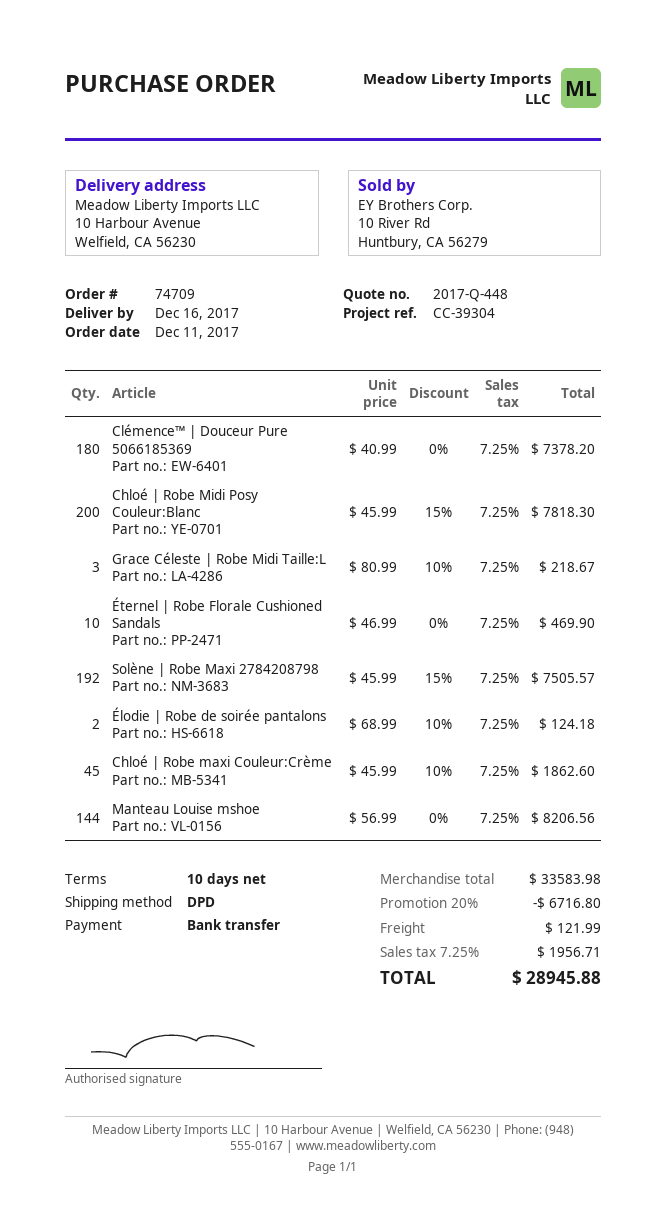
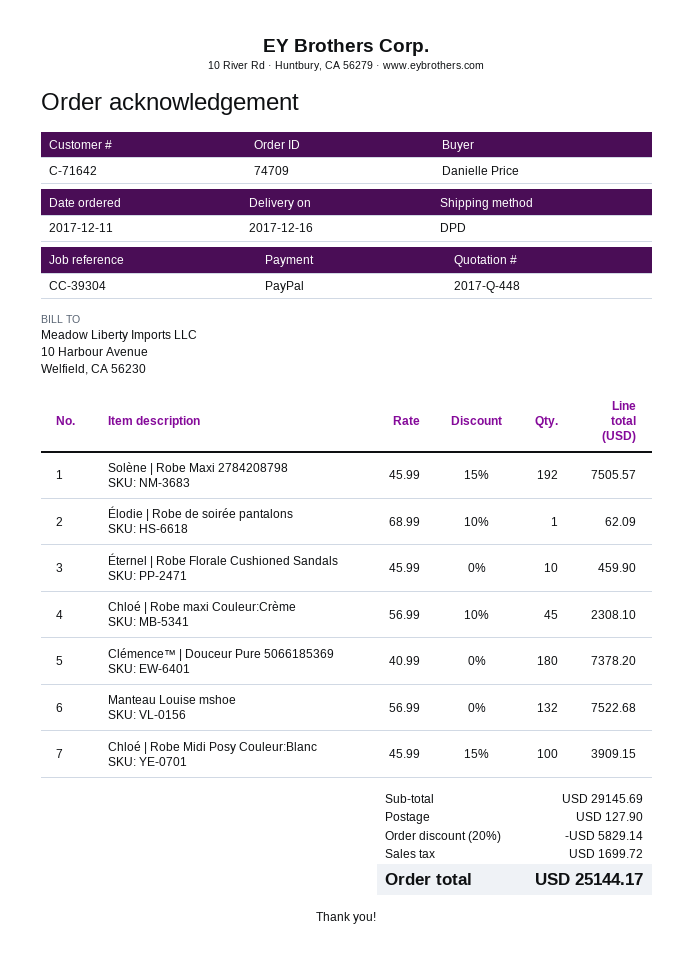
payment method: bank transfer -> PayPal
Chloé | Robe Midi Posy Couleur:Blanc: 200 x 45.99 - 15% = 7818.30 -> 100 x 45.99 - 15% = 3909.15
Grace Céleste | Robe Midi Taille:L: 3 x 80.99 - 10% = 218.67 -> none
Éternel | Robe Florale Cushioned Sandals: 10 x 46.99 = 469.90 -> 10 x 45.99 = 459.90
Élodie | Robe de soirée pantalons: 2 x 68.99 - 10% = 124.18 -> 1 x 68.99 - 10% = 62.09
Chloé | Robe maxi Couleur:Crème: 45 x 45.99 - 10% = 1862.60 -> 45 x 56.99 - 10% = 2308.10
Manteau Louise mshoe: 144 x 56.99 = 8206.56 -> 132 x 56.99 = 7522.68
subtotal: 33583.98 -> 29145.69
discount: 20% = 6716.80 -> 20% = 5829.14
shipping: 121.99 -> 127.90
tax: 1956.71 -> 1699.72
total: 28945.88 -> 25144.17

